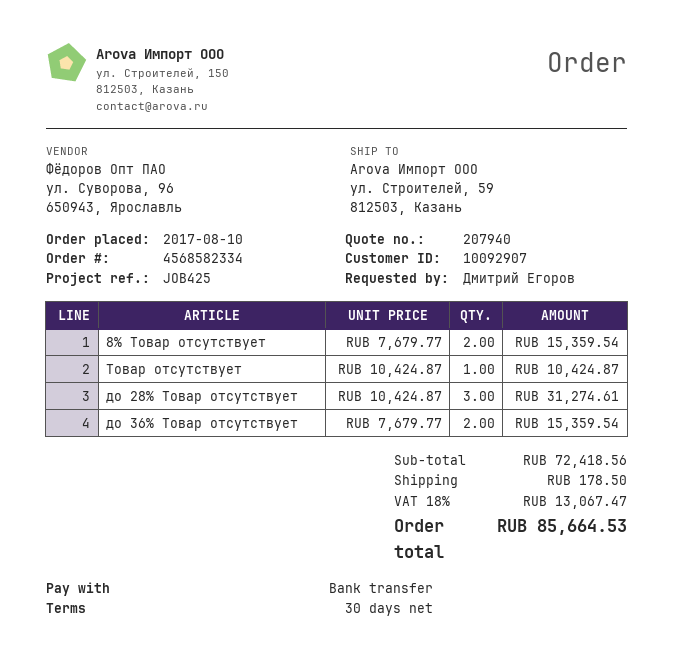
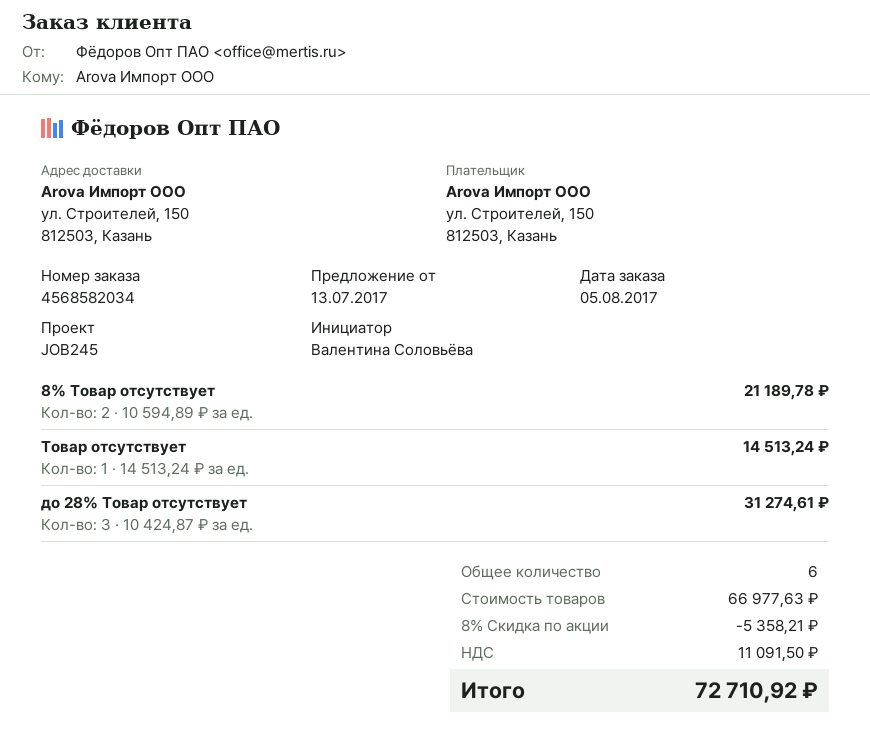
order number: 4568582334 -> 4568582034
order date: 2017-08-10 -> 2017-08-05
reference: JOB425 -> JOB245
ordered by: Дмитрий Егоров -> Валентина Соловьёва
ship to: ул. Строителей, 59, 812503, Казань -> ул. Строителей, 150, 812503, Казань
8% Товар отсутствует: 2 x 7679.77 = 15359.54 -> 2 x 10594.89 = 21189.78
Товар отсутствует: 1 x 10424.87 = 10424.87 -> 1 x 14513.24 = 14513.24
до 36% Товар отсутствует: 2 x 7679.77 = 15359.54 -> none
subtotal: 72418.56 -> 66977.63
discount: none -> 8% = 5358.21
shipping: 178.50 -> none
tax: 13067.47 -> 11091.50
total: 85664.53 -> 72710.92

